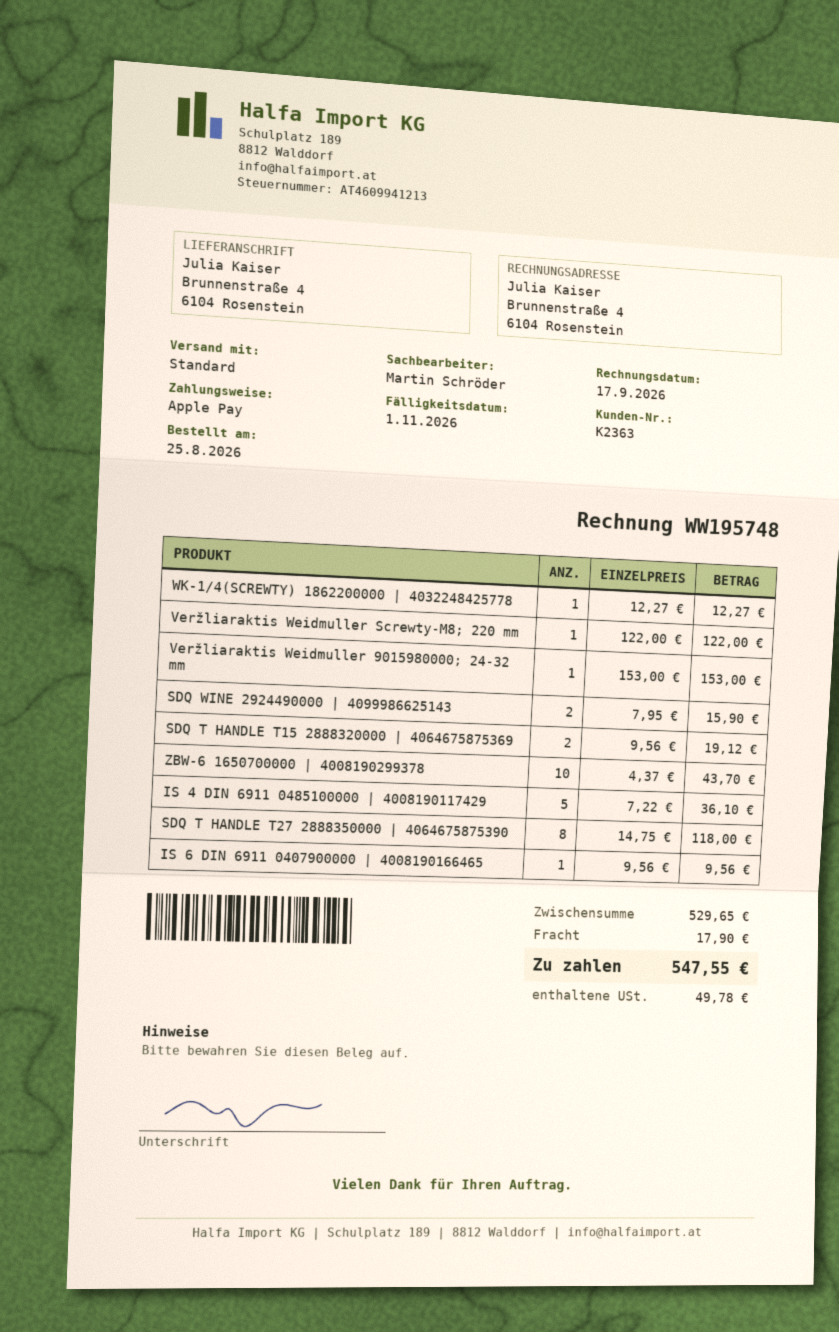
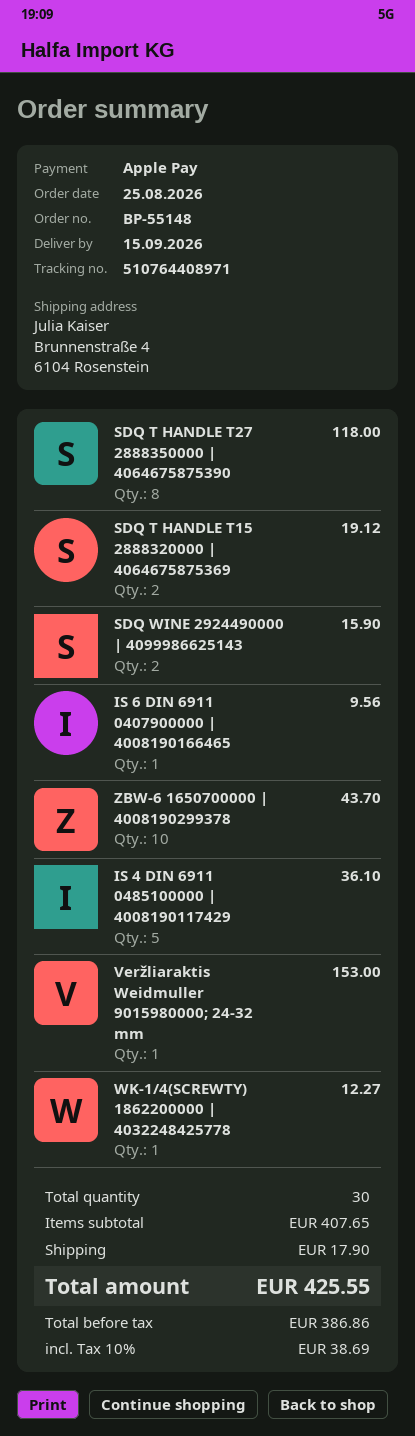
Veržliaraktis Weidmuller Screwty-M8; 220 mm: 1 for 122.00 -> none
subtotal: 529.65 -> 407.65
tax: 49.78 -> 38.69
total: 547.55 -> 425.55

